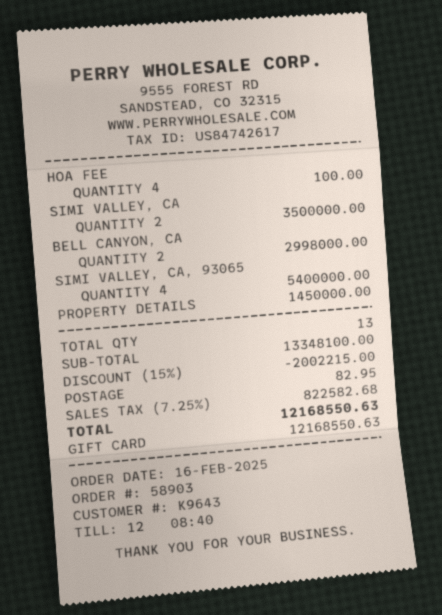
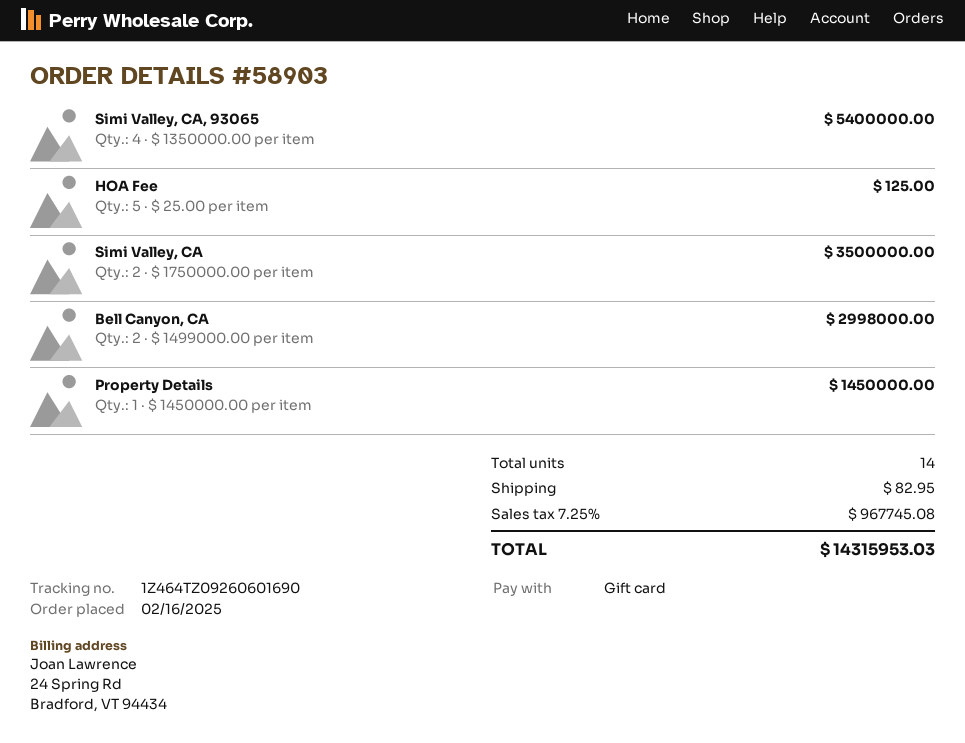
HOA FEE: 4 for 100.00 -> 5 for 125.00
total quantity: 13 -> 14
discount: 15% = 2002215.00 -> none
tax: 7.25% = 822582.68 -> 7.25% = 967745.08
total: 12168550.63 -> 14315953.03

